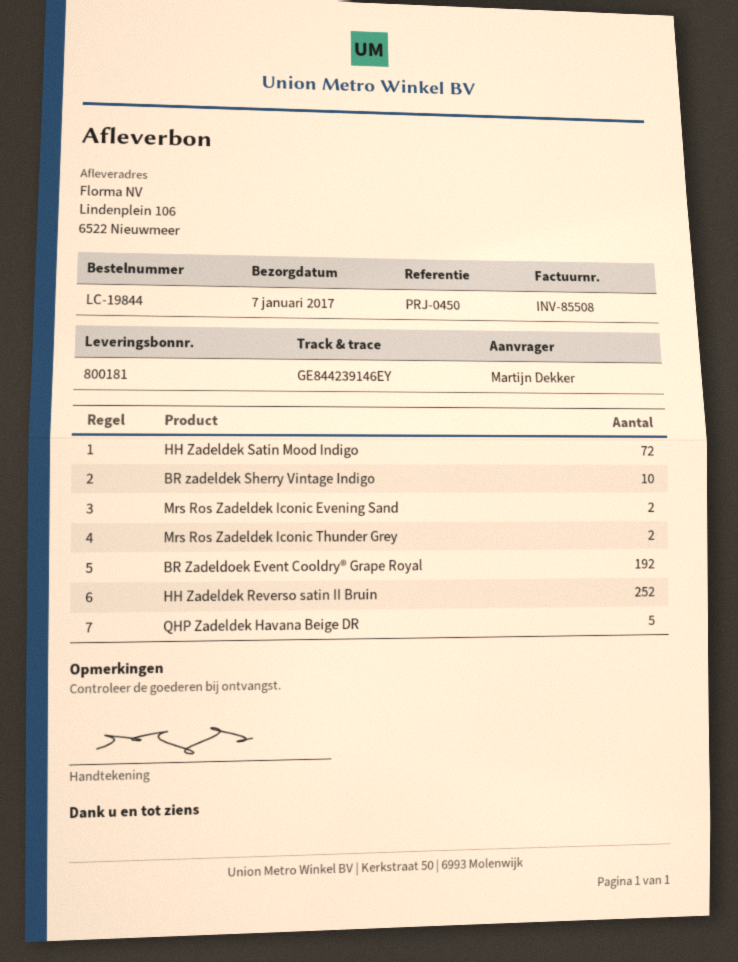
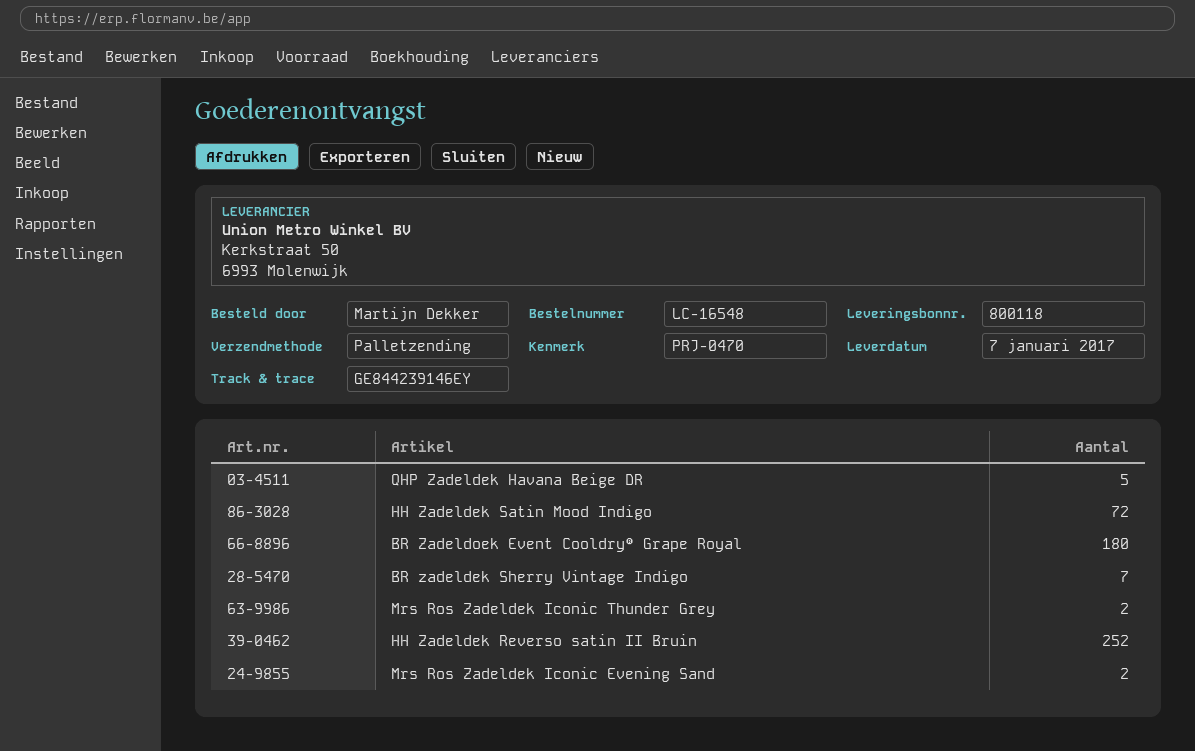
order number: LC-19844 -> LC-16548
delivery note number: 800181 -> 800118
reference: PRJ-0450 -> PRJ-0470
BR zadeldek Sherry Vintage Indigo: 10 -> 7
BR Zadeldoek Event Cooldry® Grape Royal: 192 -> 180

